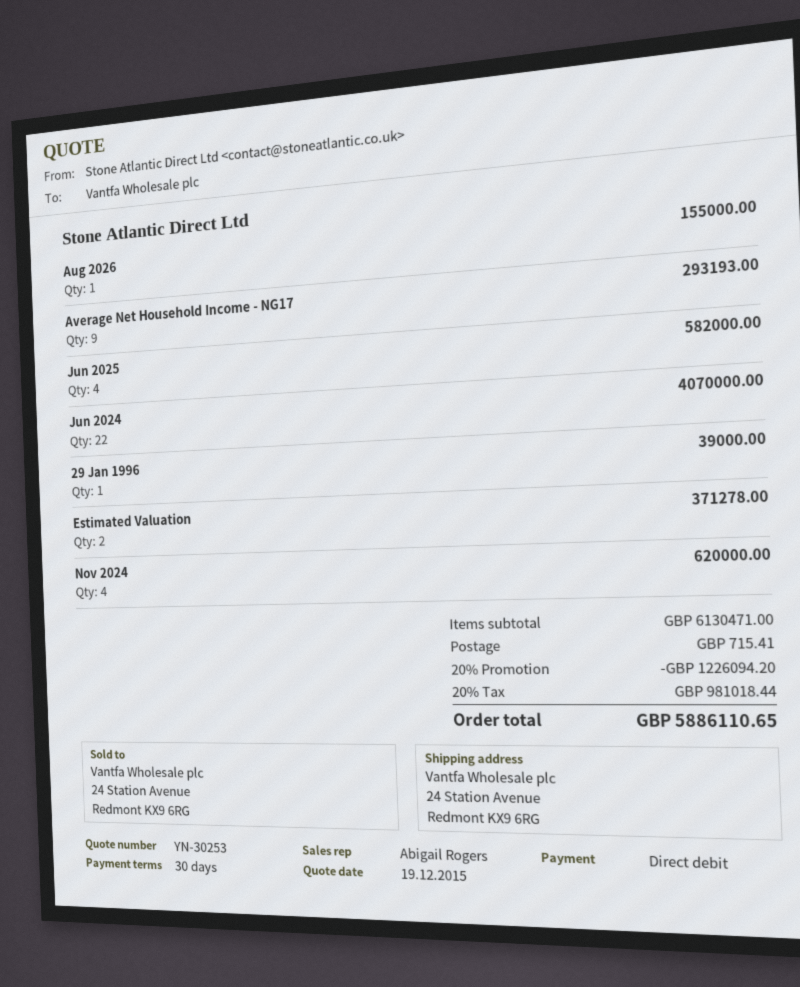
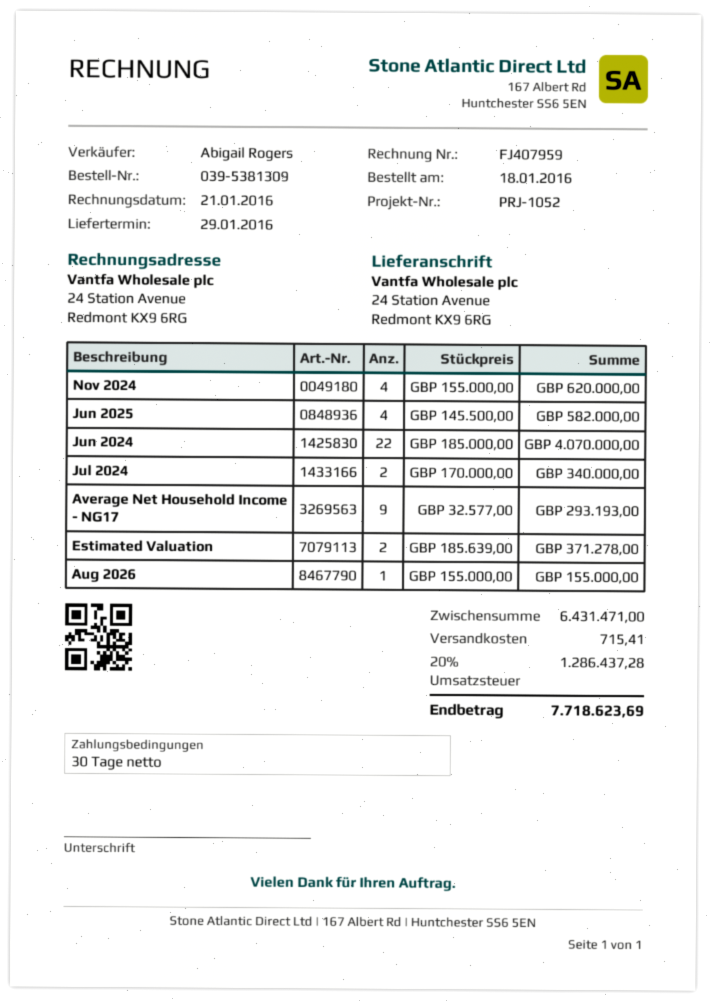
29 Jan 1996: 1 for 39000.00 -> none
Jul 2024: none -> 2 for 340000.00
subtotal: 6130471.00 -> 6431471.00
discount: 20% = 1226094.20 -> none
tax: 20% = 981018.44 -> 20% = 1286437.28
total: 5886110.65 -> 7718623.69

